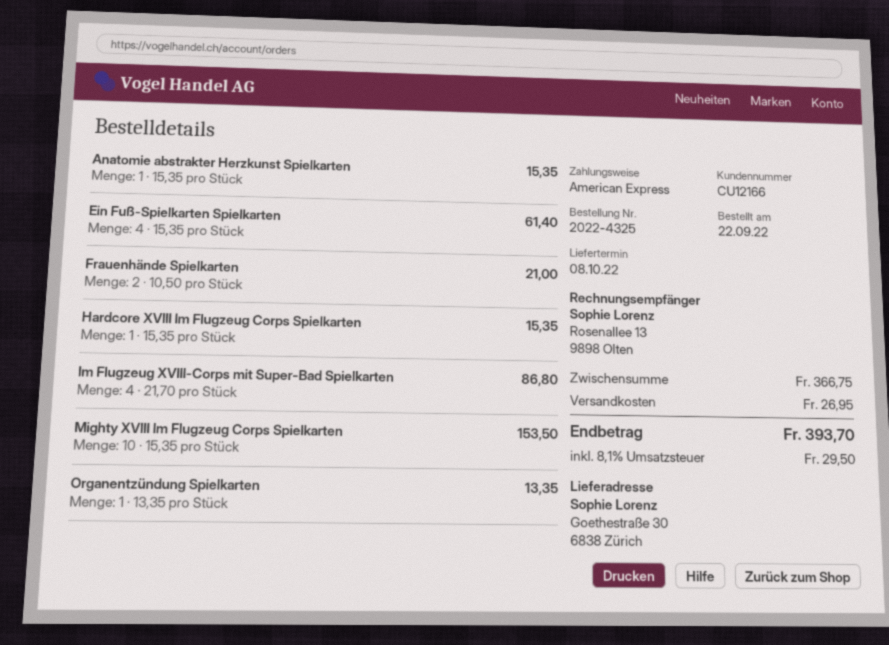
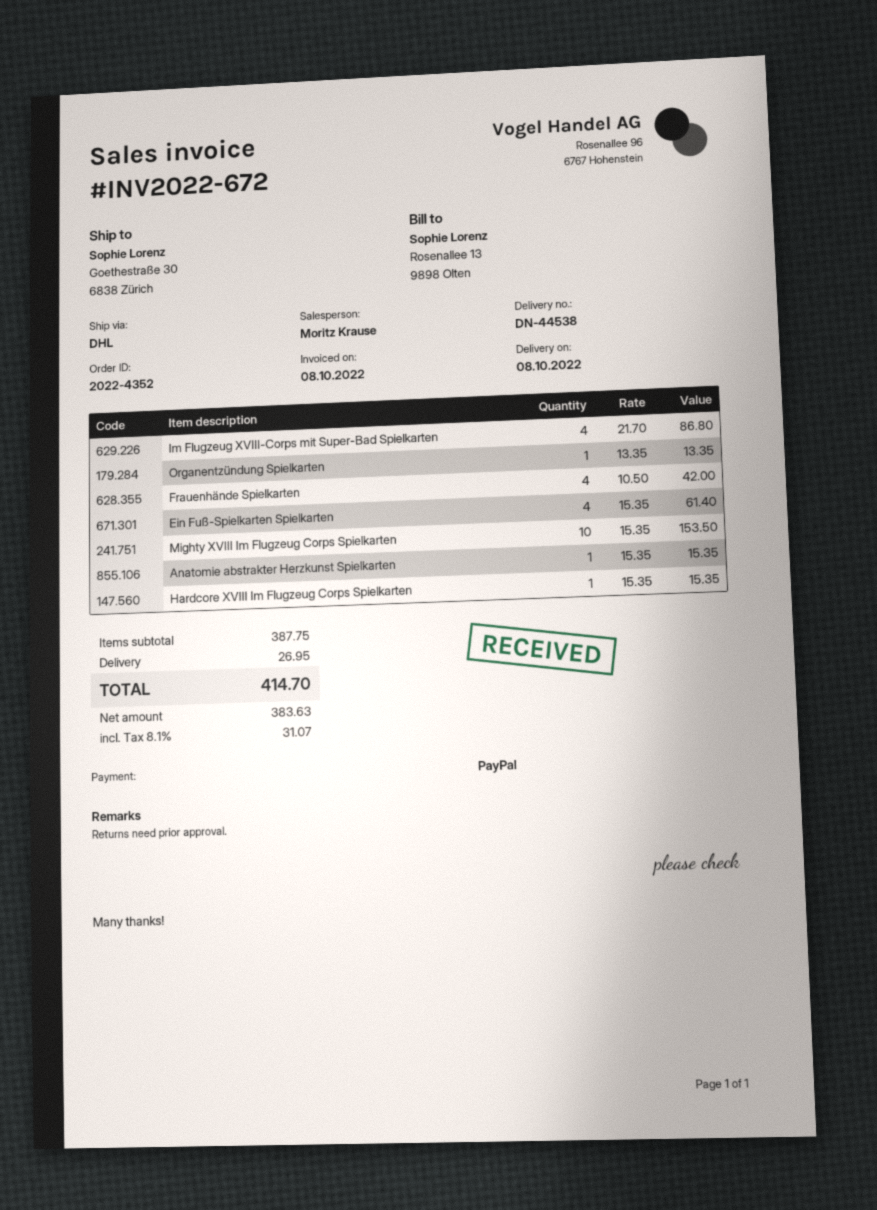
order number: 2022-4325 -> 2022-4352
payment method: American Express -> PayPal
Frauenhände Spielkarten: 2 x 10.50 = 21.00 -> 4 x 10.50 = 42.00
subtotal: 366.75 -> 387.75
tax: 8.1% = 29.50 -> 8.1% = 31.07
total: 393.70 -> 414.70

